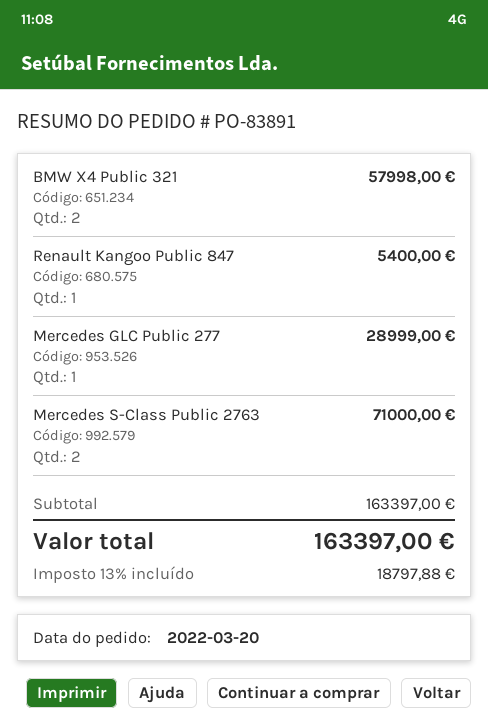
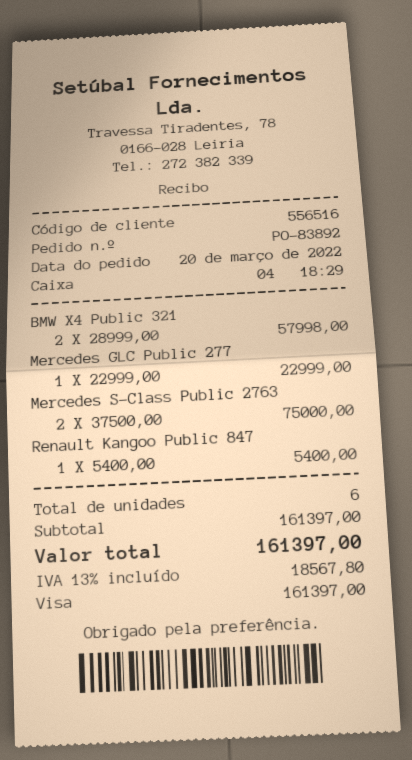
order number: PO-83891 -> PO-83892
Mercedes GLC Public 277: 1 for 28999.00 -> 1 for 22999.00
Mercedes S-Class Public 2763: 2 for 71000.00 -> 2 for 75000.00
subtotal: 163397.00 -> 161397.00
tax: 13% = 18797.88 -> 13% = 18567.80
total: 163397.00 -> 161397.00

